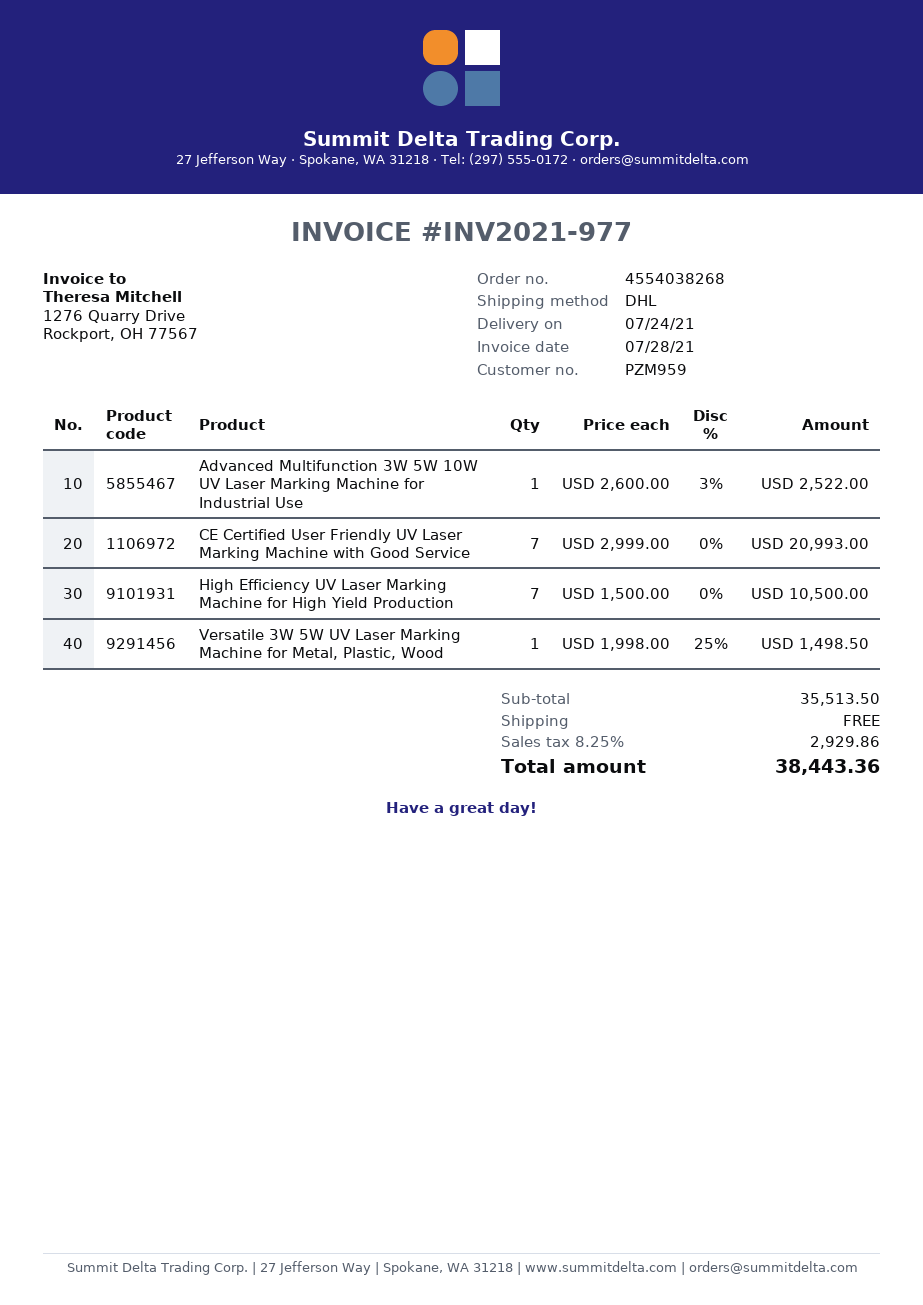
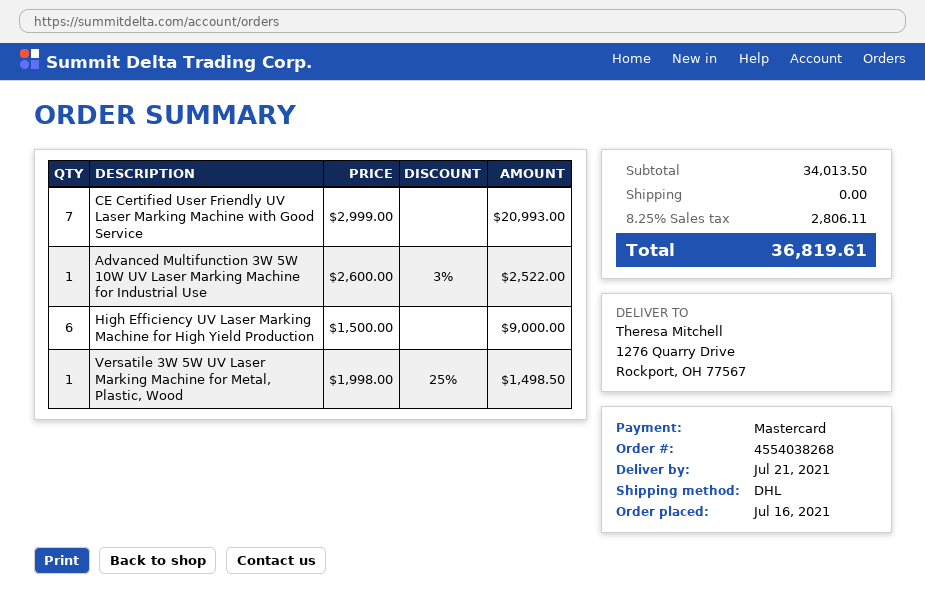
delivery date: 2021-07-24 -> 2021-07-21
High Efficiency UV Laser Marking Machine for High Yield Production: 7 x 1500.00 = 10500.00 -> 6 x 1500.00 = 9000.00
subtotal: 35513.50 -> 34013.50
tax: 8.25% = 2929.86 -> 8.25% = 2806.11
total: 38443.36 -> 36819.61

